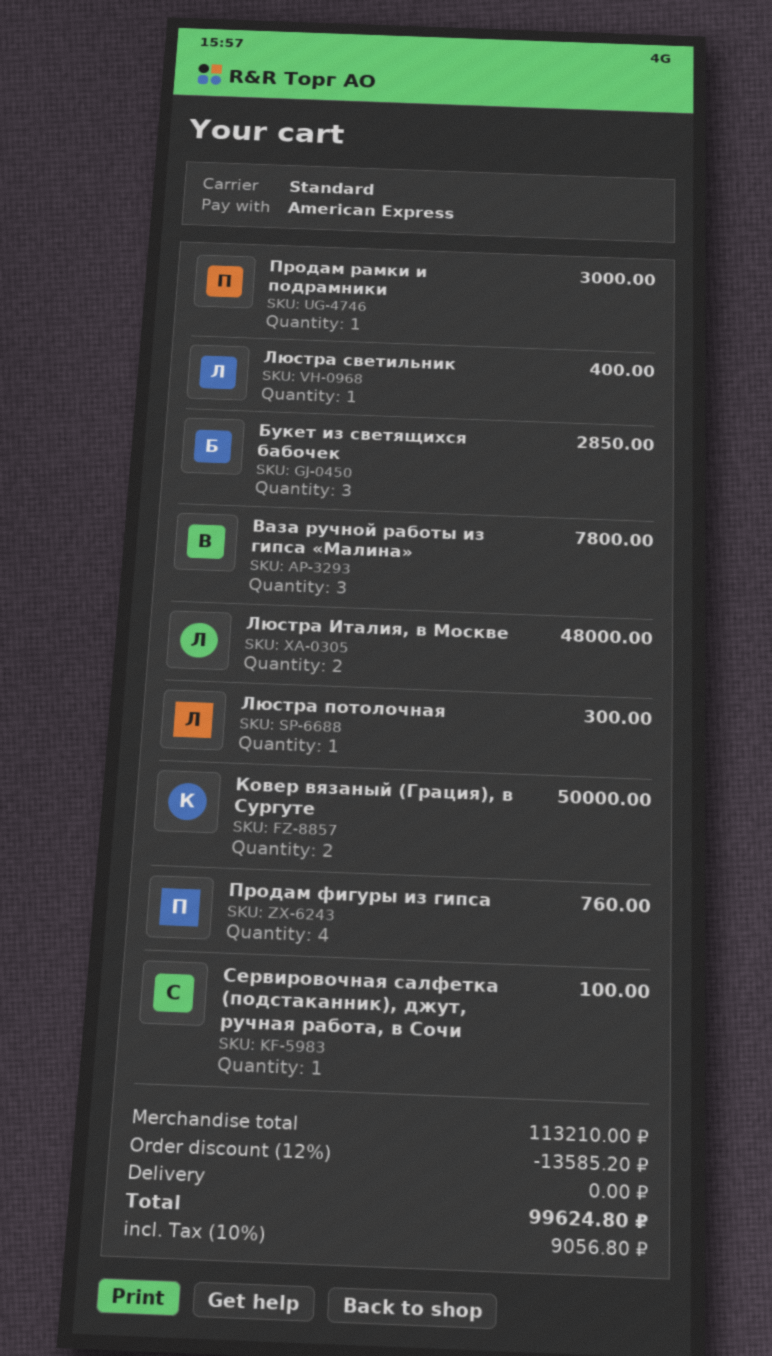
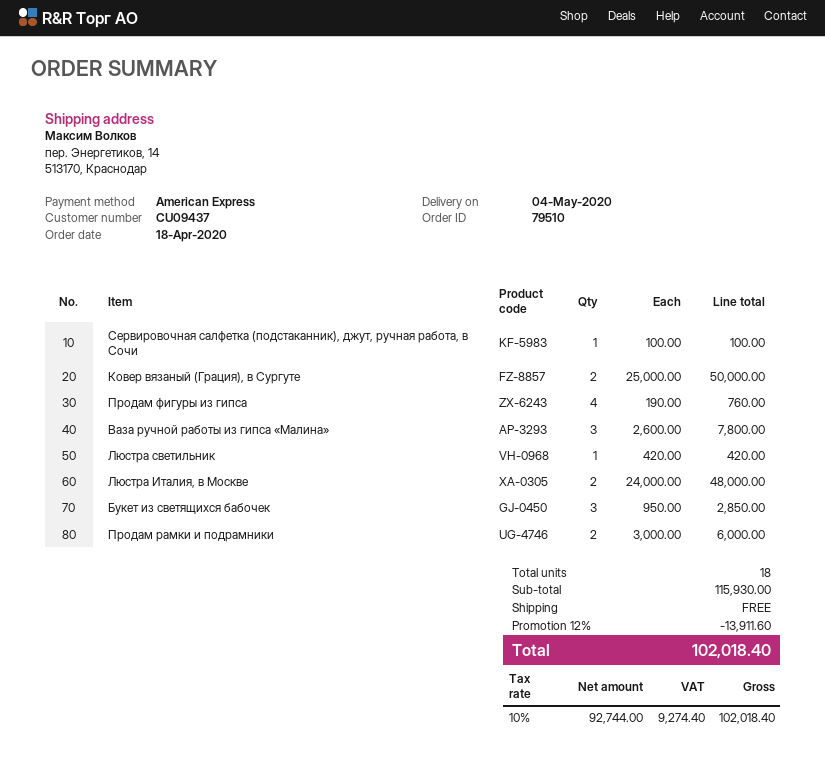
Продам рамки и подрамники: 1 for 3000.00 -> 2 for 6000.00
Люстра светильник: 1 for 400.00 -> 1 for 420.00
Люстра потолочная: 1 for 300.00 -> none
subtotal: 113210.00 -> 115930.00
discount: 12% = 13585.20 -> 12% = 13911.60
tax: 10% = 9056.80 -> 10% = 9274.40
total: 99624.80 -> 102018.40

